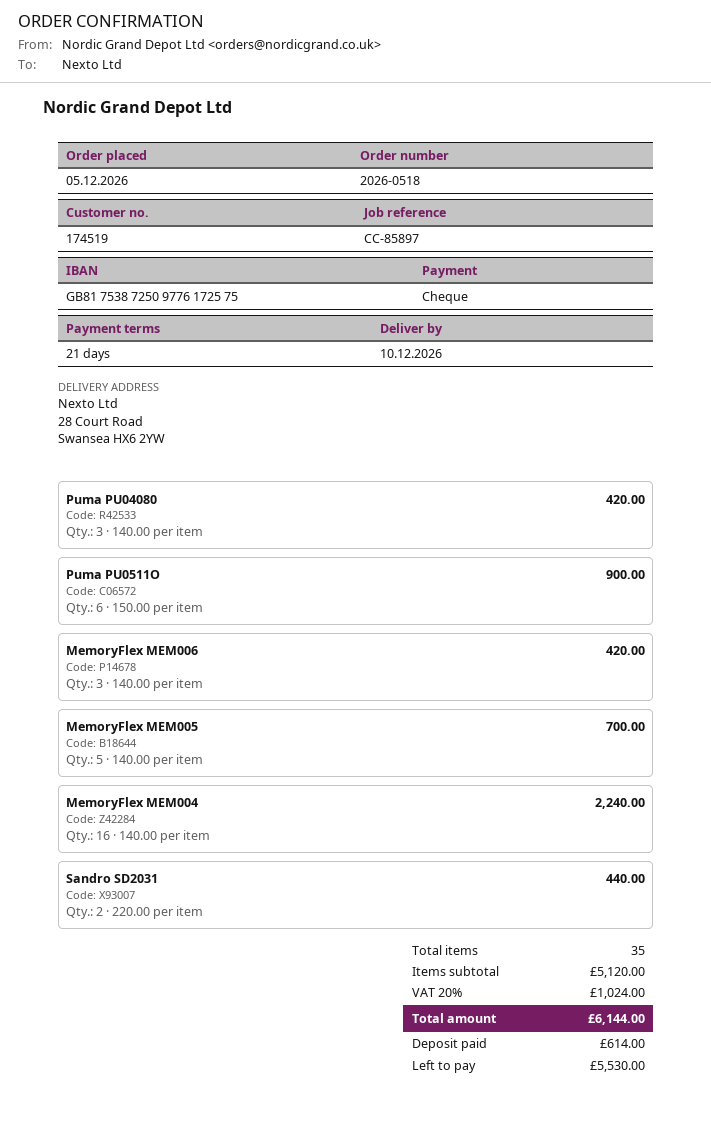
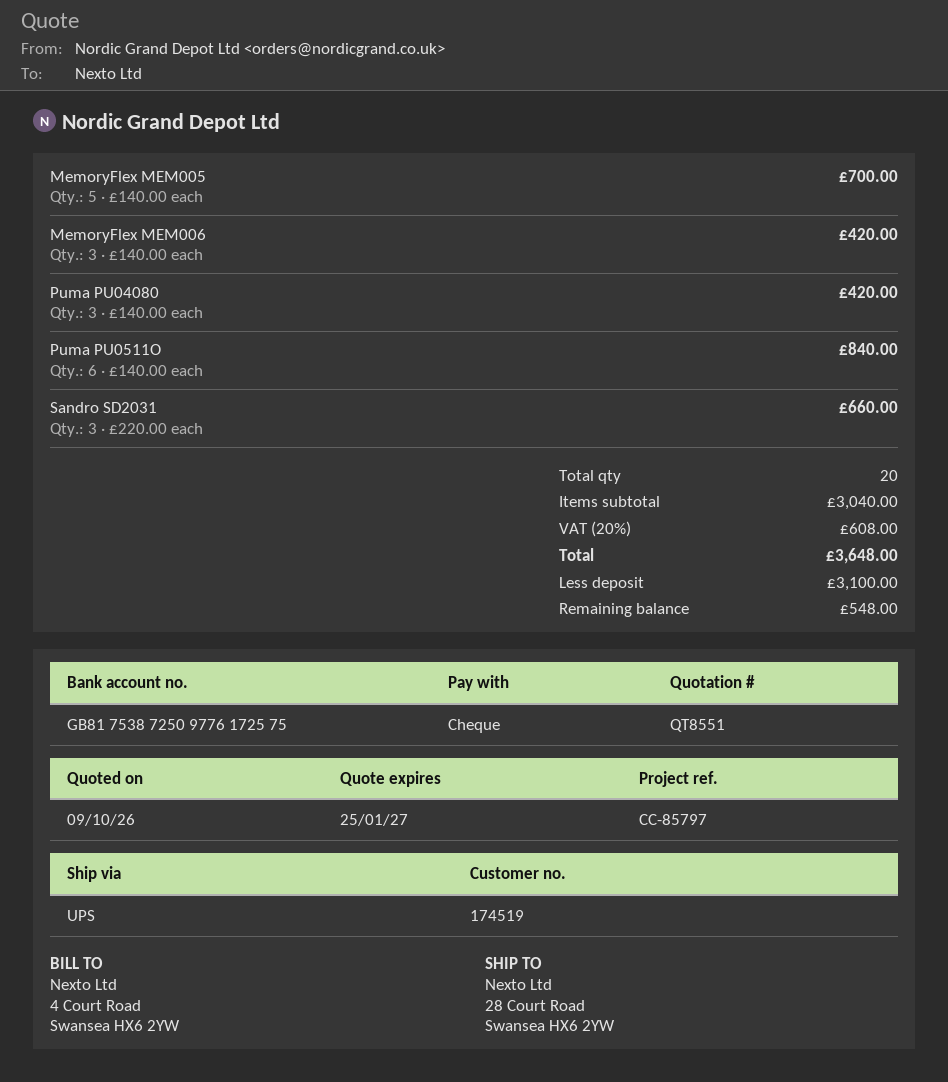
reference: CC-85897 -> CC-85797
Puma PU0511O: 6 x 150.00 = 900.00 -> 6 x 140.00 = 840.00
MemoryFlex MEM004: 16 x 140.00 = 2240.00 -> none
Sandro SD2031: 2 x 220.00 = 440.00 -> 3 x 220.00 = 660.00
total quantity: 35 -> 20
subtotal: 5120.00 -> 3040.00
tax: 20% = 1024.00 -> 20% = 608.00
total: 6144.00 -> 3648.00
deposit: 614.00 -> 3100.00
balance: 5530.00 -> 548.00

